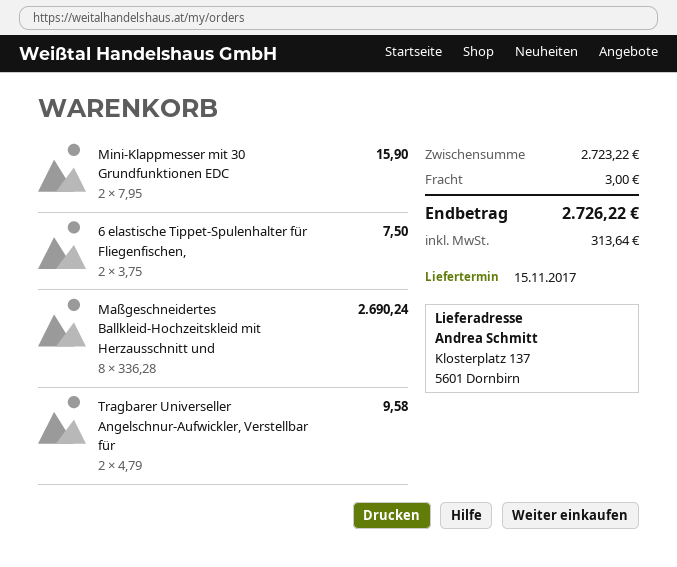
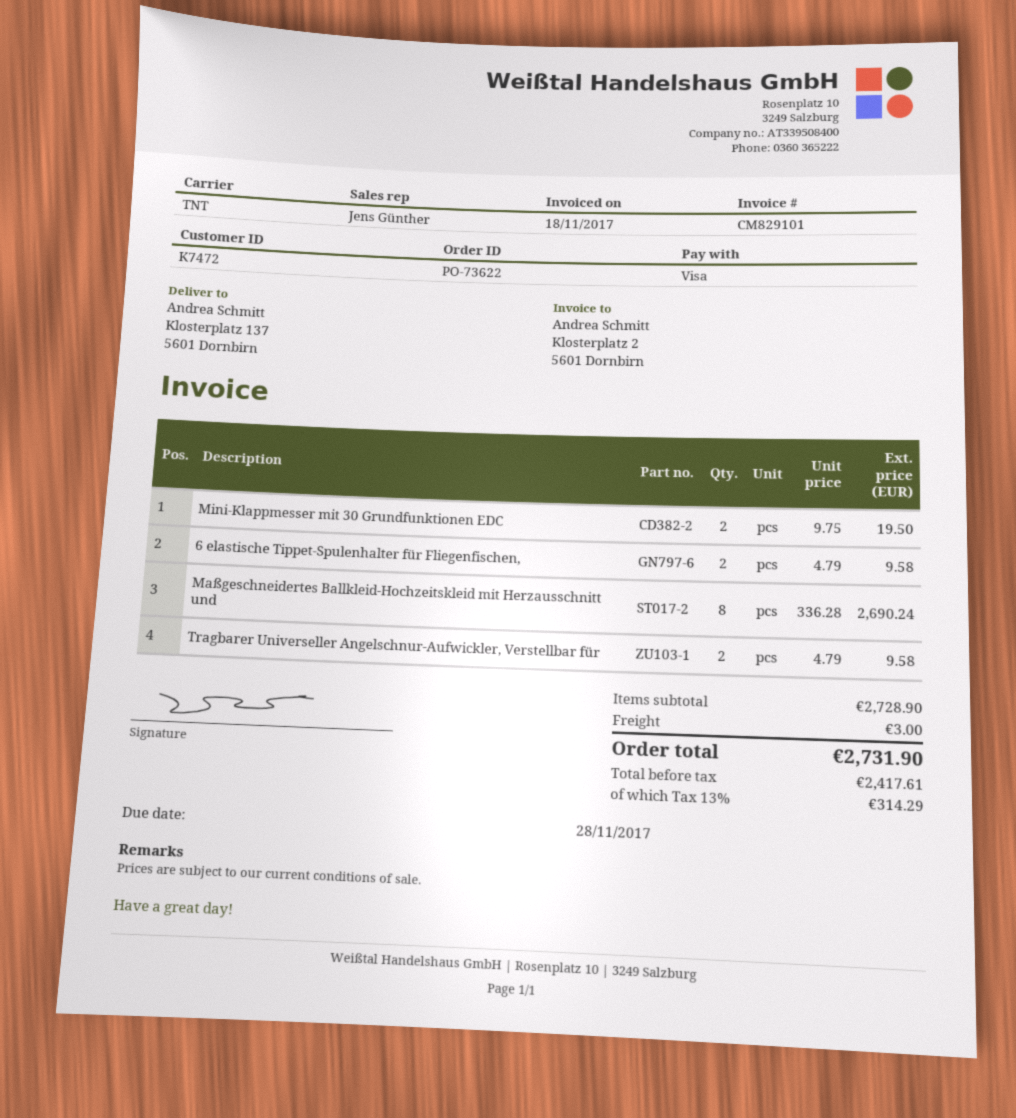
Mini-Klappmesser mit 30 Grundfunktionen EDC: 2 x 7.95 = 15.90 -> 2 x 9.75 = 19.50
6 elastische Tippet-Spulenhalter für Fliegenfischen,: 2 x 3.75 = 7.50 -> 2 x 4.79 = 9.58
subtotal: 2723.22 -> 2728.90
tax: 313.64 -> 314.29
total: 2726.22 -> 2731.90

